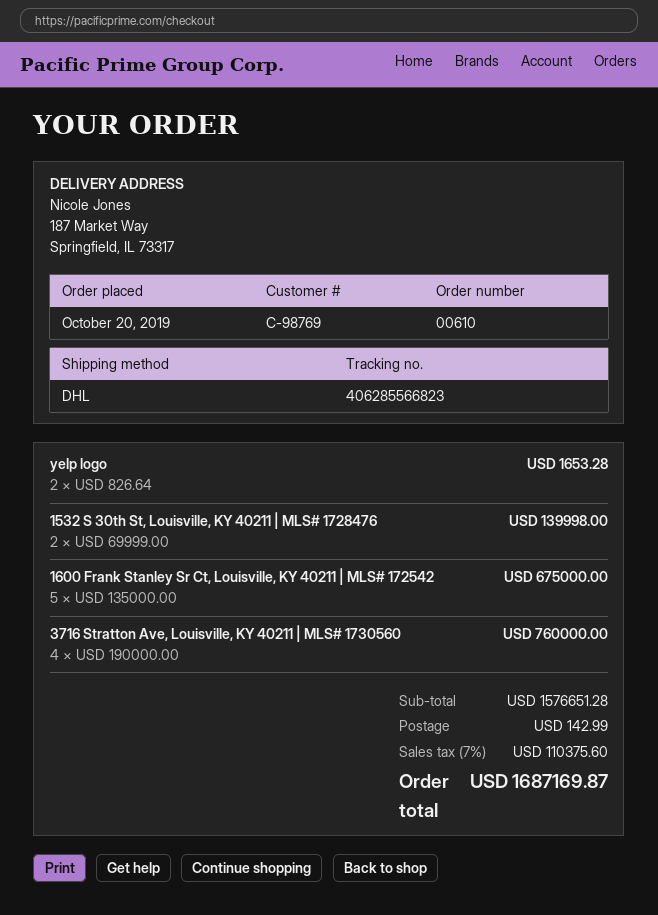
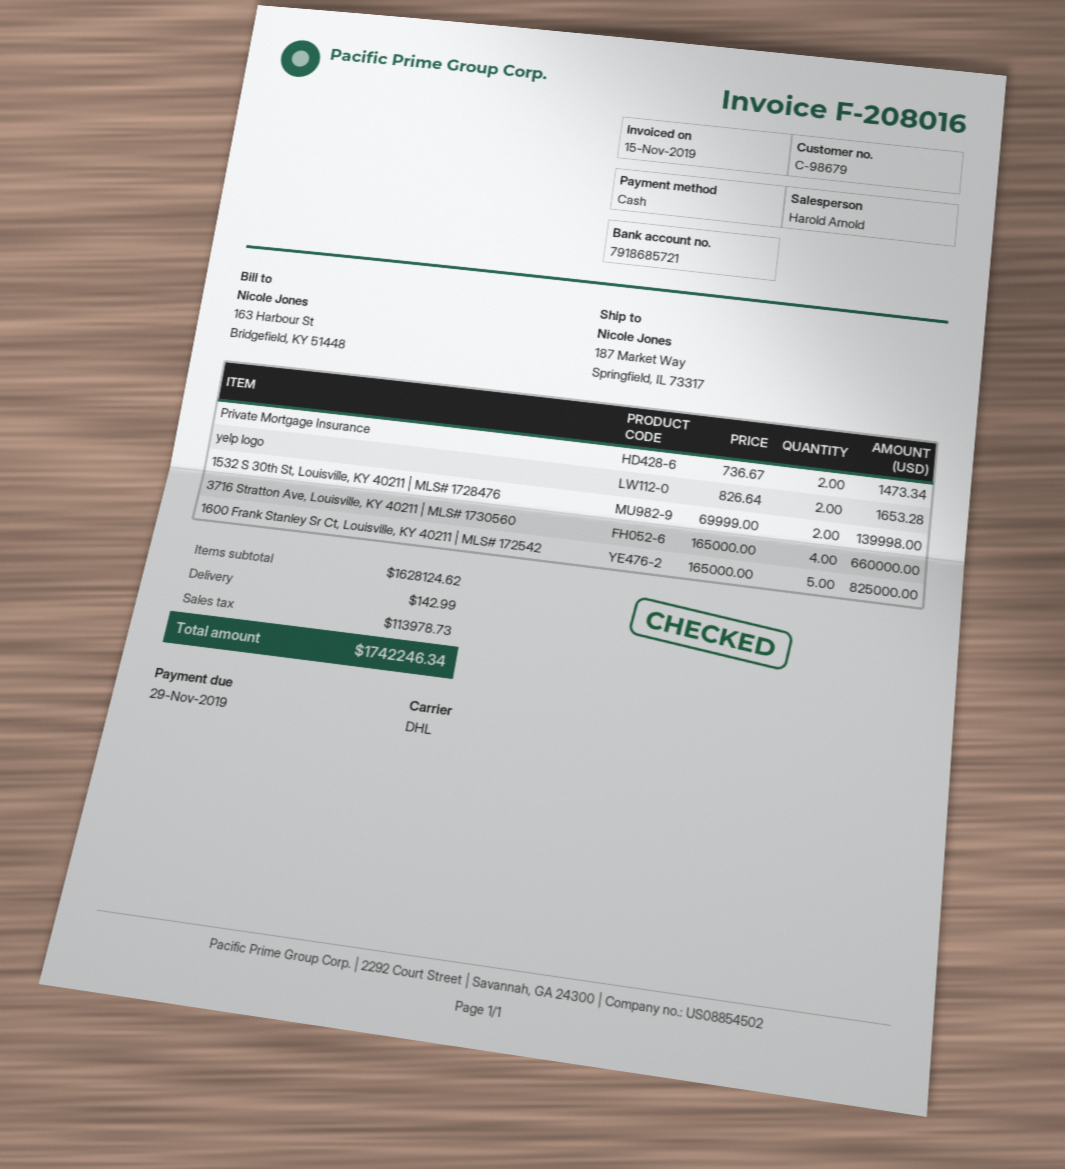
customer number: C-98769 -> C-98679
1600 Frank Stanley Sr Ct, Louisville, KY 40211 | MLS# 172542: 5 x 135000.00 = 675000.00 -> 5 x 165000.00 = 825000.00
3716 Stratton Ave, Louisville, KY 40211 | MLS# 1730560: 4 x 190000.00 = 760000.00 -> 4 x 165000.00 = 660000.00
Private Mortgage Insurance: none -> 2 x 736.67 = 1473.34
subtotal: 1576651.28 -> 1628124.62
tax: 110375.60 -> 113978.73
total: 1687169.87 -> 1742246.34

